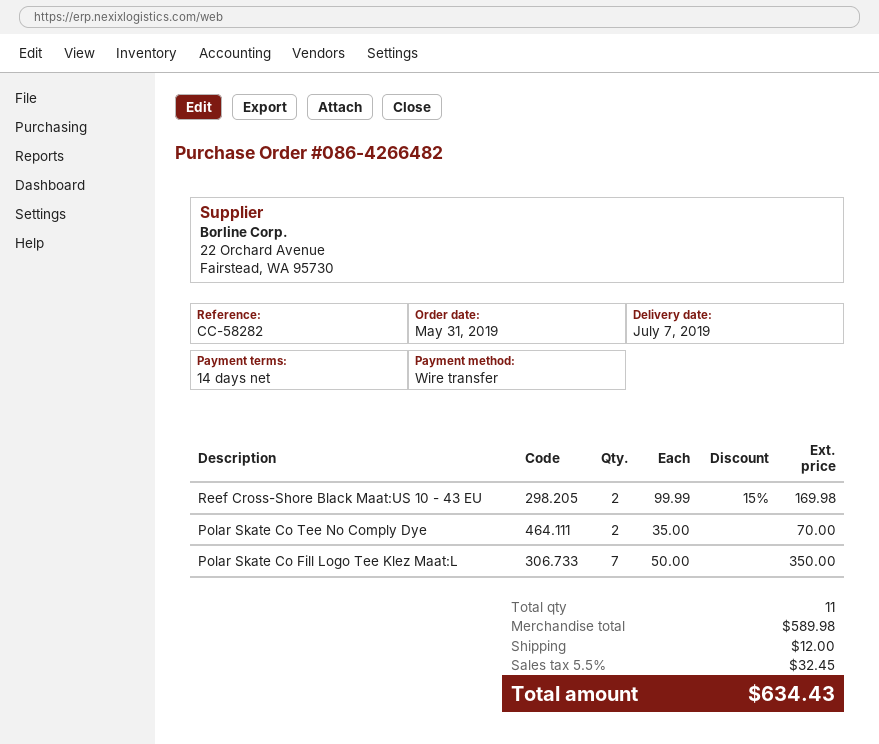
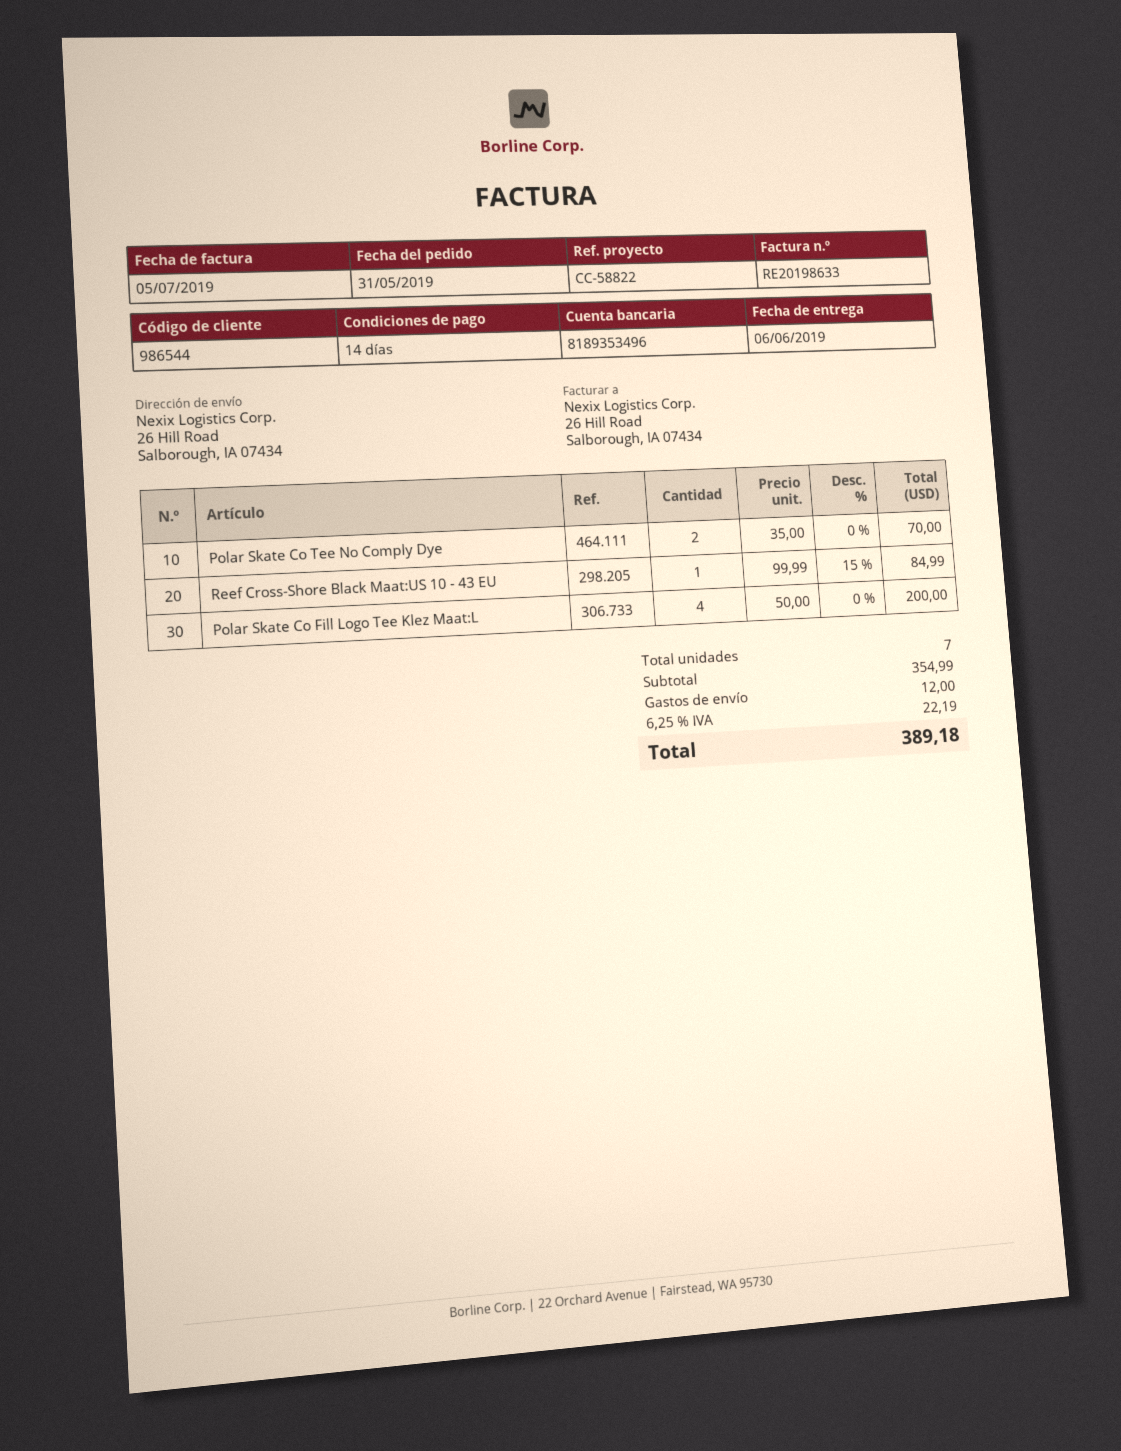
delivery date: 2019-07-07 -> 2019-06-06
reference: CC-58282 -> CC-58822
Reef Cross-Shore Black Maat:US 10 - 43 EU: 2 x 99.99 - 15% = 169.98 -> 1 x 99.99 - 15% = 84.99
Polar Skate Co Fill Logo Tee Klez Maat:L: 7 x 50.00 = 350.00 -> 4 x 50.00 = 200.00
total quantity: 11 -> 7
subtotal: 589.98 -> 354.99
tax: 5.5% = 32.45 -> 6.25% = 22.19
total: 634.43 -> 389.18

